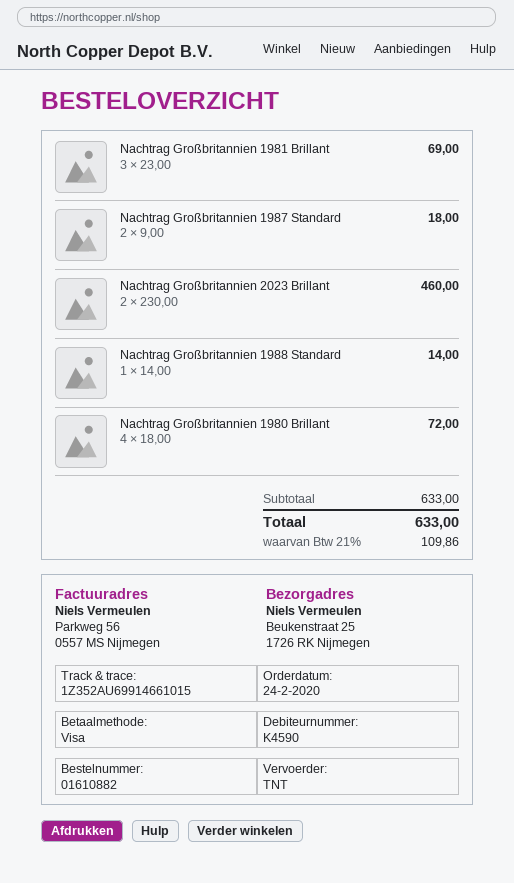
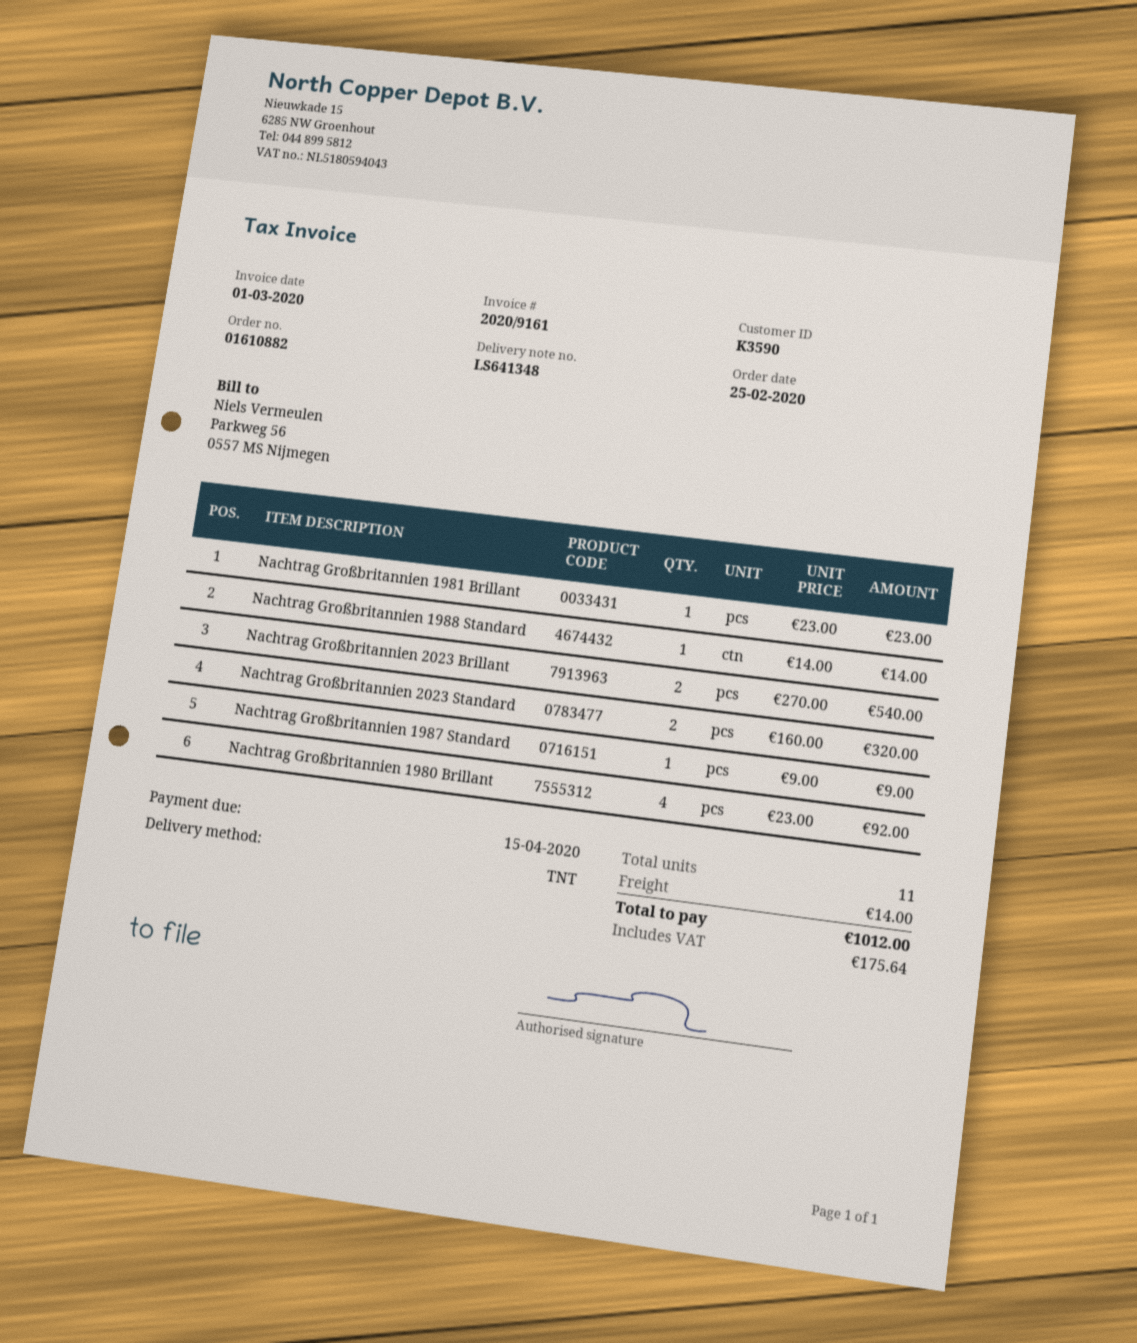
order date: 2020-02-24 -> 2020-02-25
customer number: K4590 -> K3590
Nachtrag Großbritannien 1981 Brillant: 3 x 23.00 = 69.00 -> 1 x 23.00 = 23.00
Nachtrag Großbritannien 1987 Standard: 2 x 9.00 = 18.00 -> 1 x 9.00 = 9.00
Nachtrag Großbritannien 2023 Brillant: 2 x 230.00 = 460.00 -> 2 x 270.00 = 540.00
Nachtrag Großbritannien 1980 Brillant: 4 x 18.00 = 72.00 -> 4 x 23.00 = 92.00
Nachtrag Großbritannien 2023 Standard: none -> 2 x 160.00 = 320.00
shipping: none -> 14.00
tax: 109.86 -> 175.64
total: 633.00 -> 1012.00

